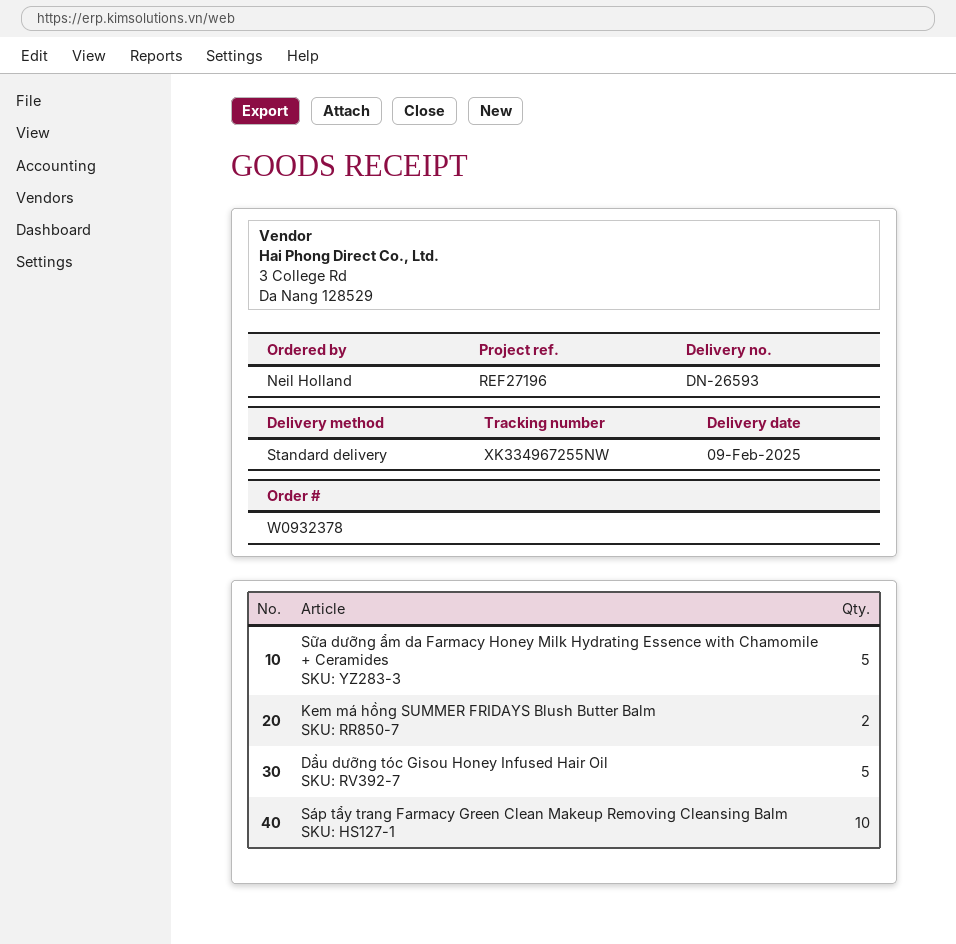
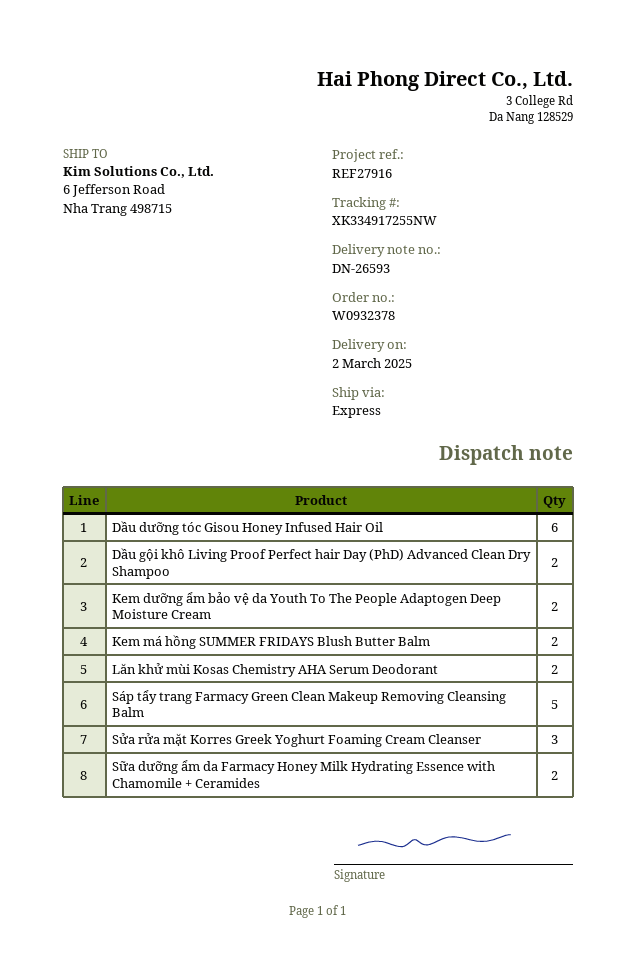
delivery date: 2025-02-09 -> 2025-03-02
reference: REF27196 -> REF27916
shipping method: standard -> express
tracking number: XK334967255NW -> XK334917255NW
Sữa dưỡng ẩm da Farmacy Honey Milk Hydrating Essence with Chamomile + Ceramides: 5 -> 2
Dầu dưỡng tóc Gisou Honey Infused Hair Oil: 5 -> 6
Sáp tẩy trang Farmacy Green Clean Makeup Removing Cleansing Balm: 10 -> 5
Dầu gội khô Living Proof Perfect hair Day (PhD) Advanced Clean Dry Shampoo: none -> 2
Kem dưỡng ẩm bảo vệ da Youth To The People Adaptogen Deep Moisture Cream: none -> 2
Lăn khử mùi Kosas Chemistry AHA Serum Deodorant: none -> 2
Sửa rửa mặt Korres Greek Yoghurt Foaming Cream Cleanser: none -> 3

